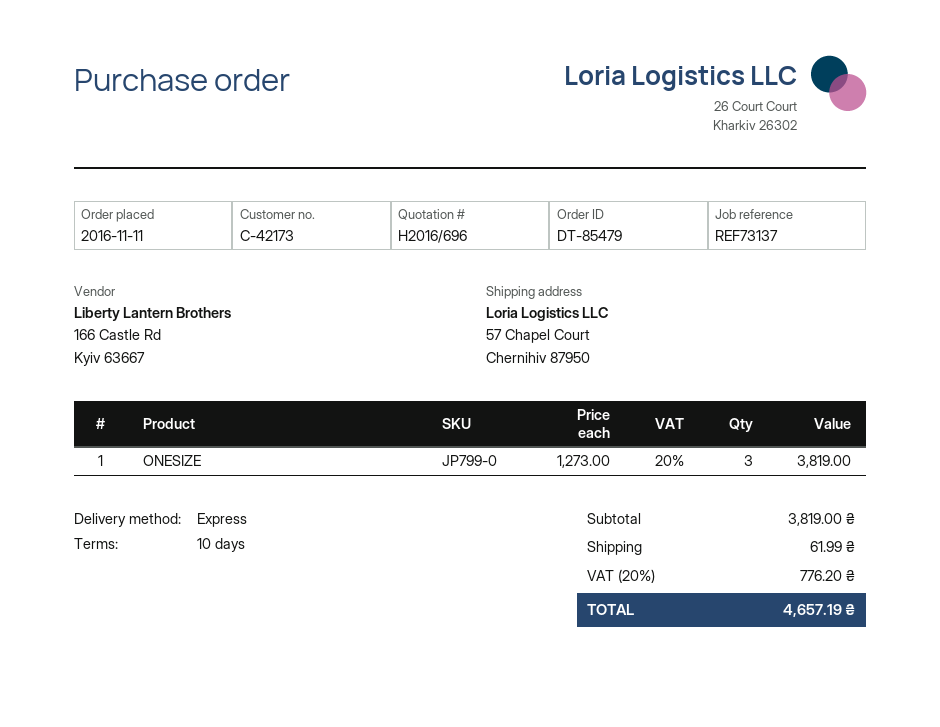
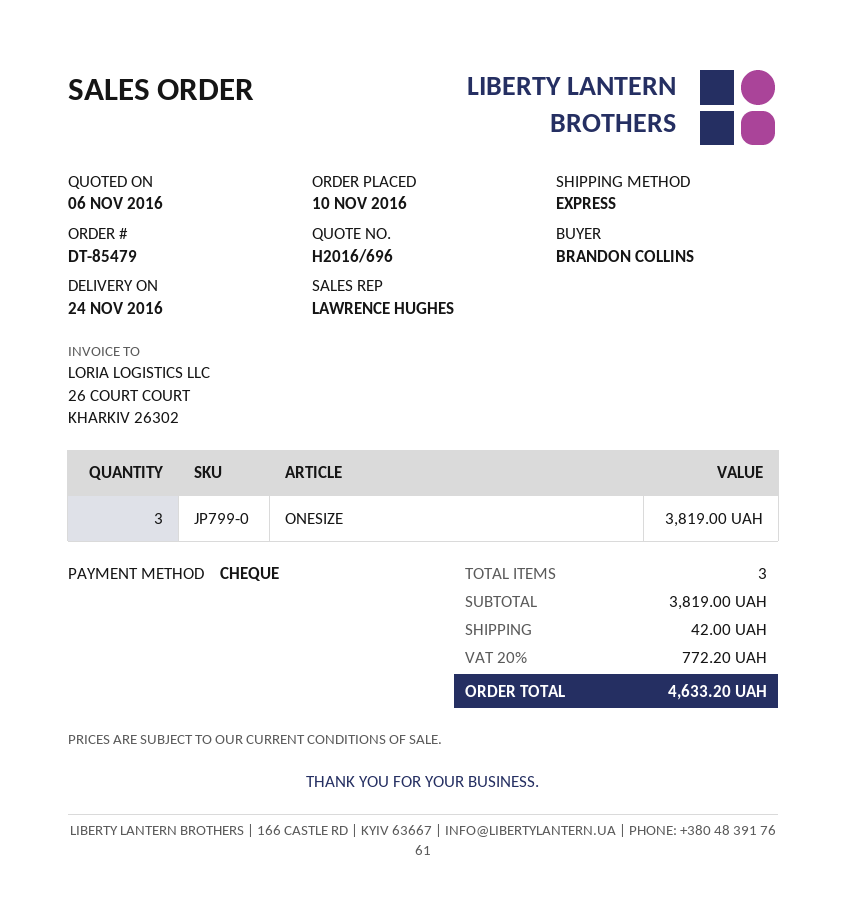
order date: 2016-11-11 -> 2016-11-10
shipping: 61.99 -> 42.00
tax: 20% = 776.20 -> 20% = 772.20
total: 4657.19 -> 4633.20

